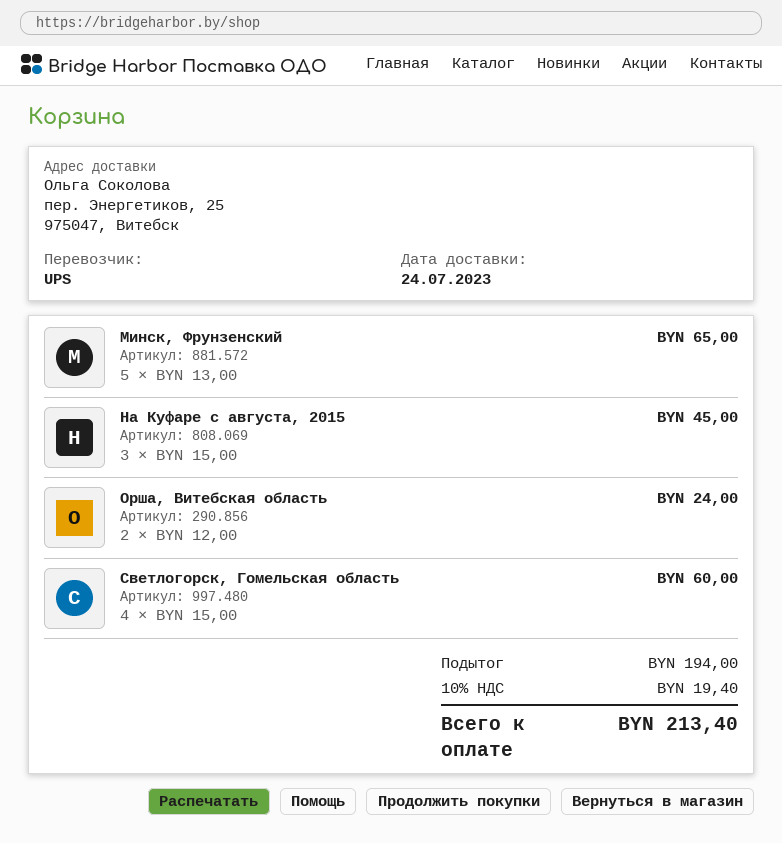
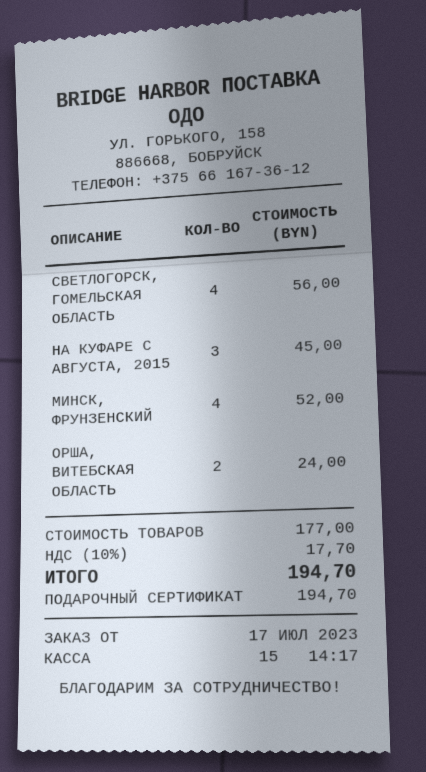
Минск, Фрунзенский: 5 for 65.00 -> 4 for 52.00
Светлогорск, Гомельская область: 4 for 60.00 -> 4 for 56.00
subtotal: 194.00 -> 177.00
tax: 10% = 19.40 -> 10% = 17.70
total: 213.40 -> 194.70

